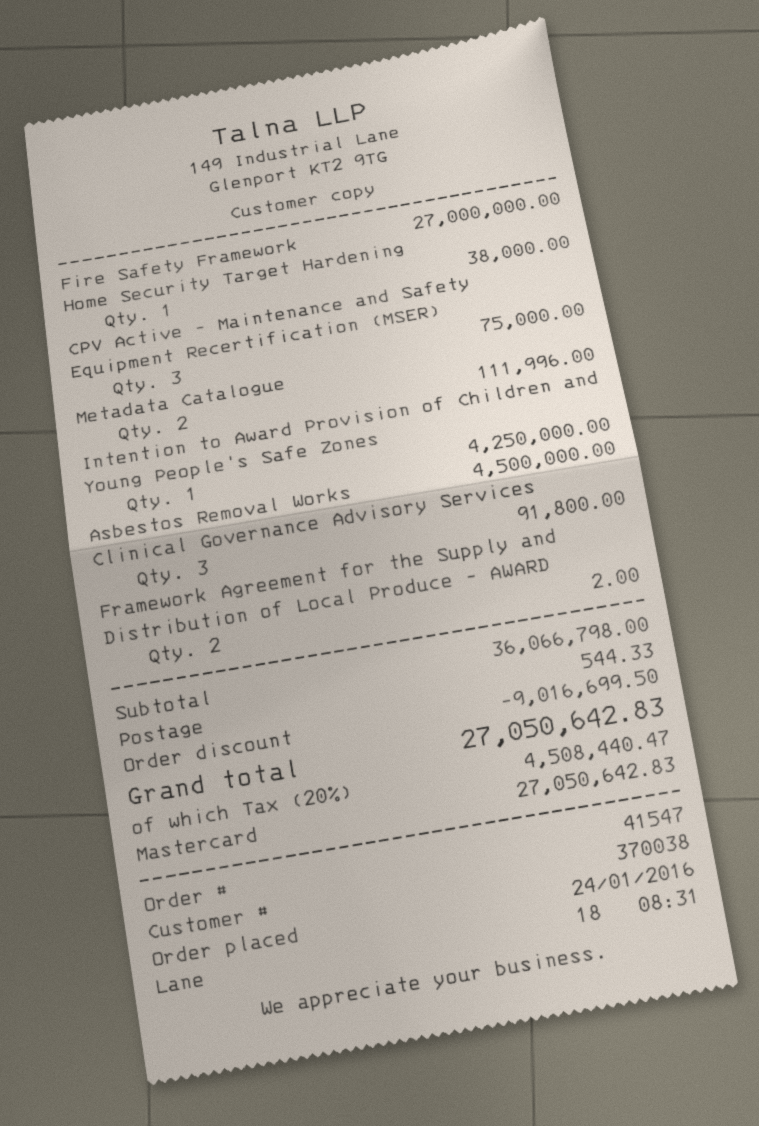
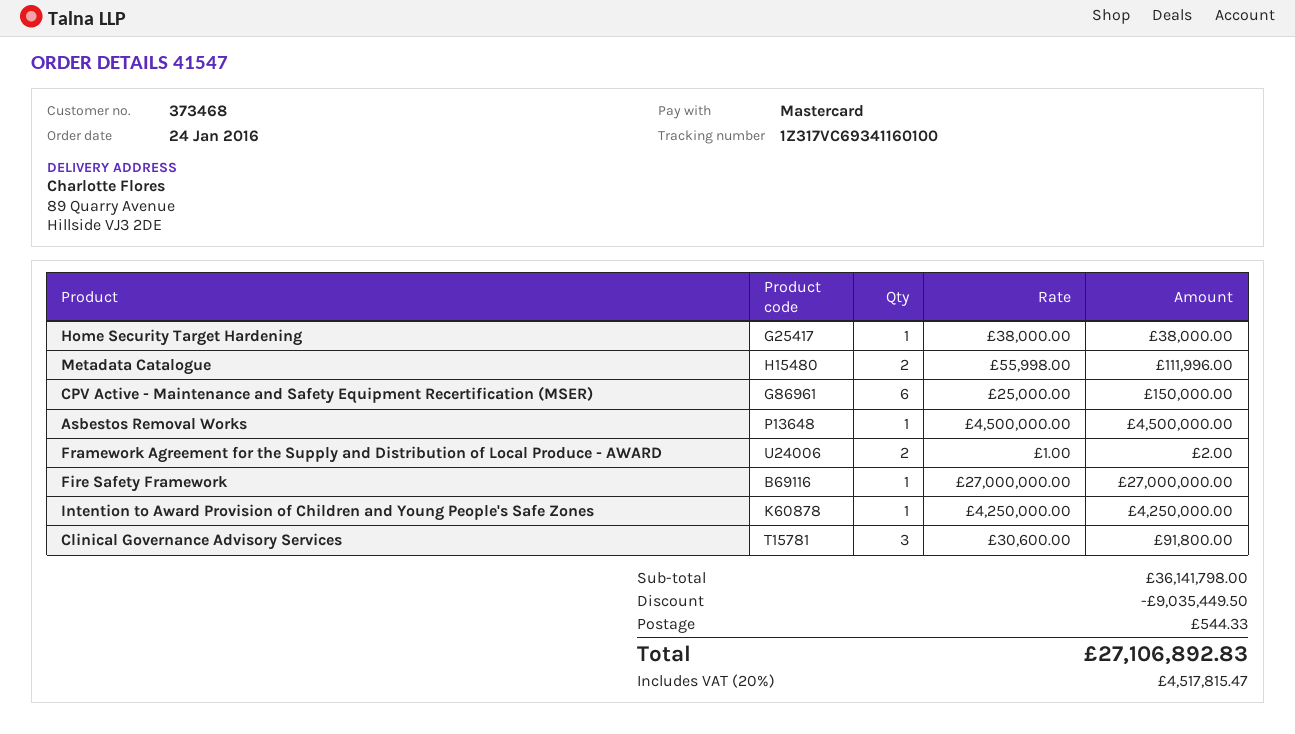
customer number: 370038 -> 373468
CPV Active - Maintenance and Safety Equipment Recertification (MSER): 3 for 75000.00 -> 6 for 150000.00
subtotal: 36066798.00 -> 36141798.00
discount: 9016699.50 -> 9035449.50
tax: 20% = 4508440.47 -> 20% = 4517815.47
total: 27050642.83 -> 27106892.83

